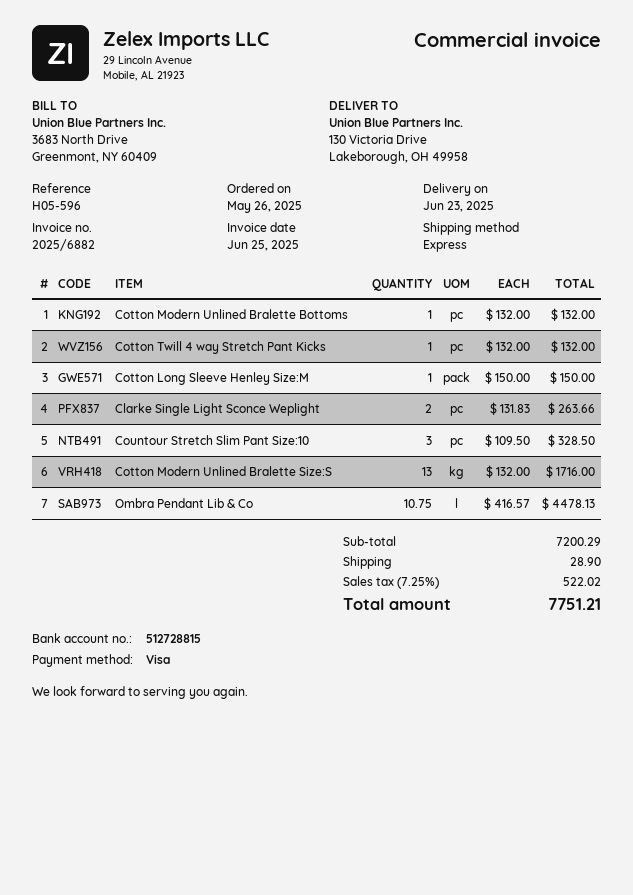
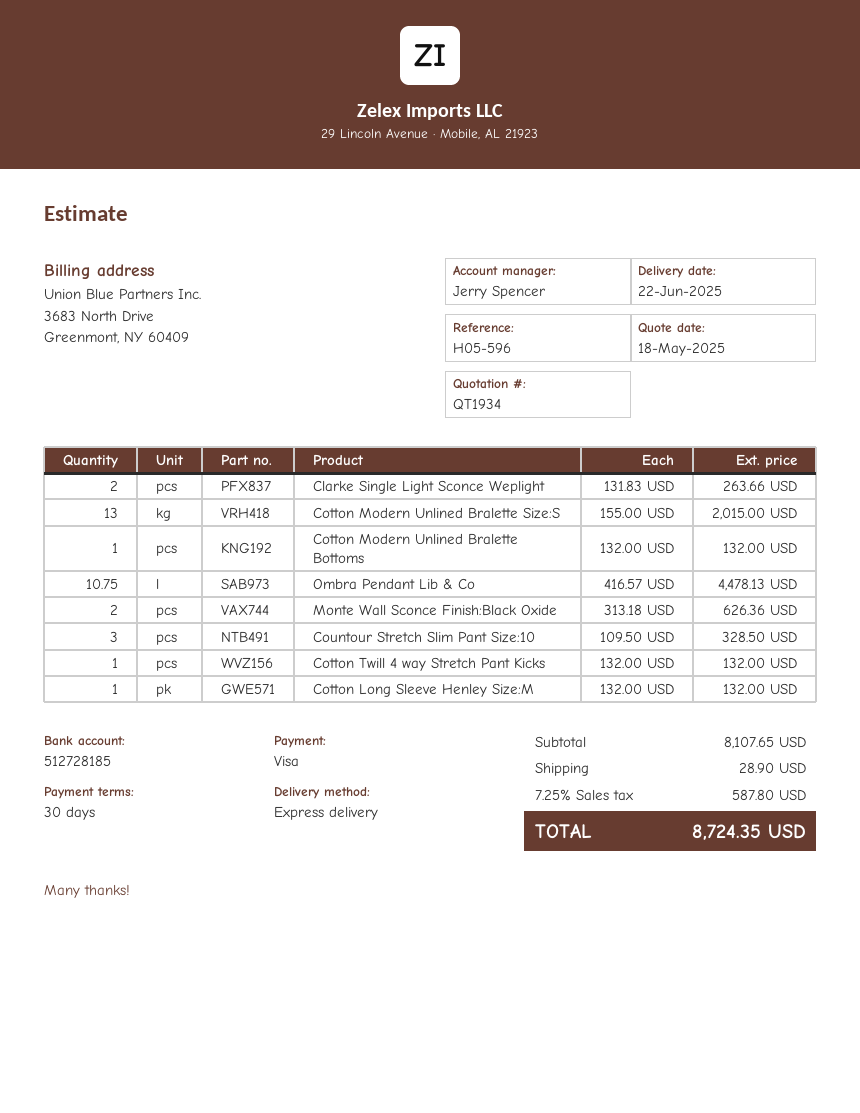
delivery date: 2025-06-23 -> 2025-06-22
bank account: 512728815 -> 512728185
Cotton Long Sleeve Henley Size:M: 1 x 150.00 = 150.00 -> 1 x 132.00 = 132.00
Cotton Modern Unlined Bralette Size:S: 13 x 132.00 = 1716.00 -> 13 x 155.00 = 2015.00
Monte Wall Sconce Finish:Black Oxide: none -> 2 x 313.18 = 626.36
subtotal: 7200.29 -> 8107.65
tax: 7.25% = 522.02 -> 7.25% = 587.80
total: 7751.21 -> 8724.35

